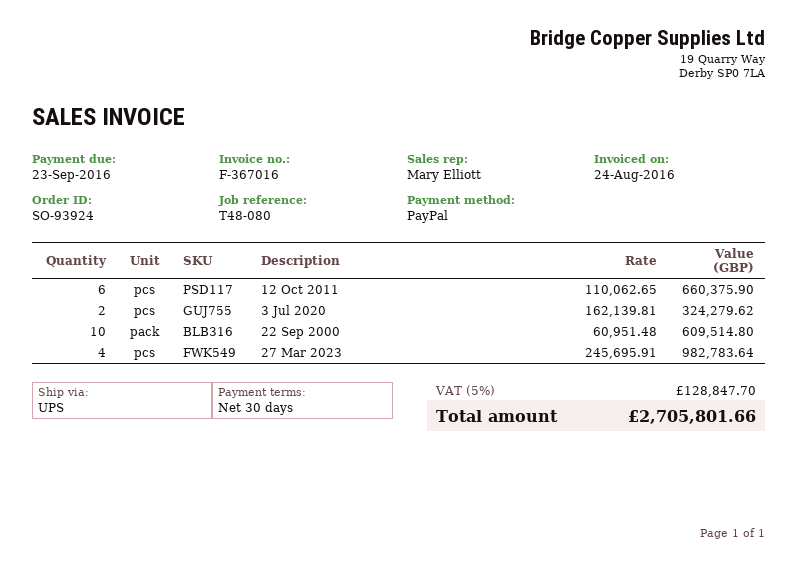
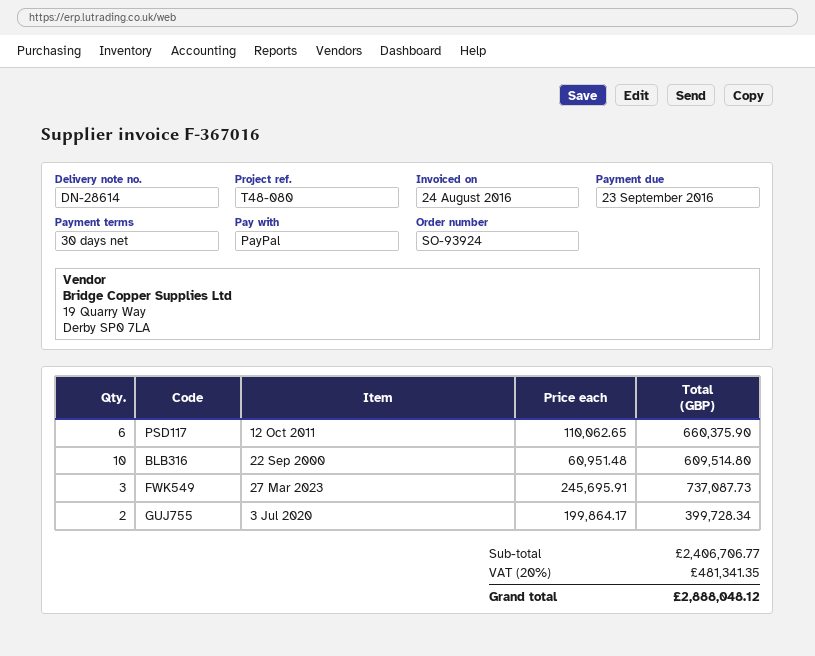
3 Jul 2020: 2 x 162139.81 = 324279.62 -> 2 x 199864.17 = 399728.34
27 Mar 2023: 4 x 245695.91 = 982783.64 -> 3 x 245695.91 = 737087.73
tax: 5% = 128847.70 -> 20% = 481341.35
total: 2705801.66 -> 2888048.12

